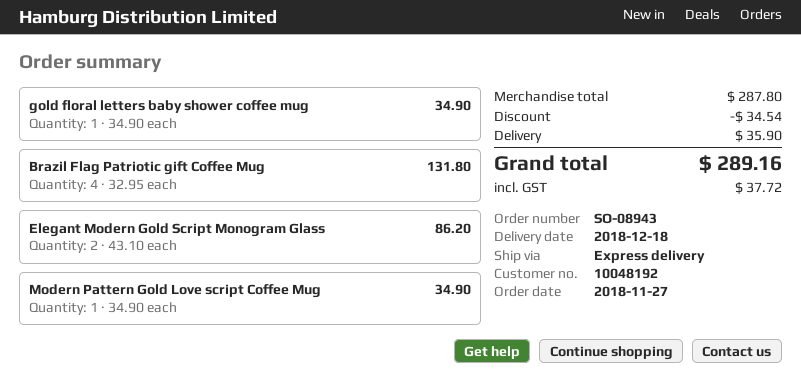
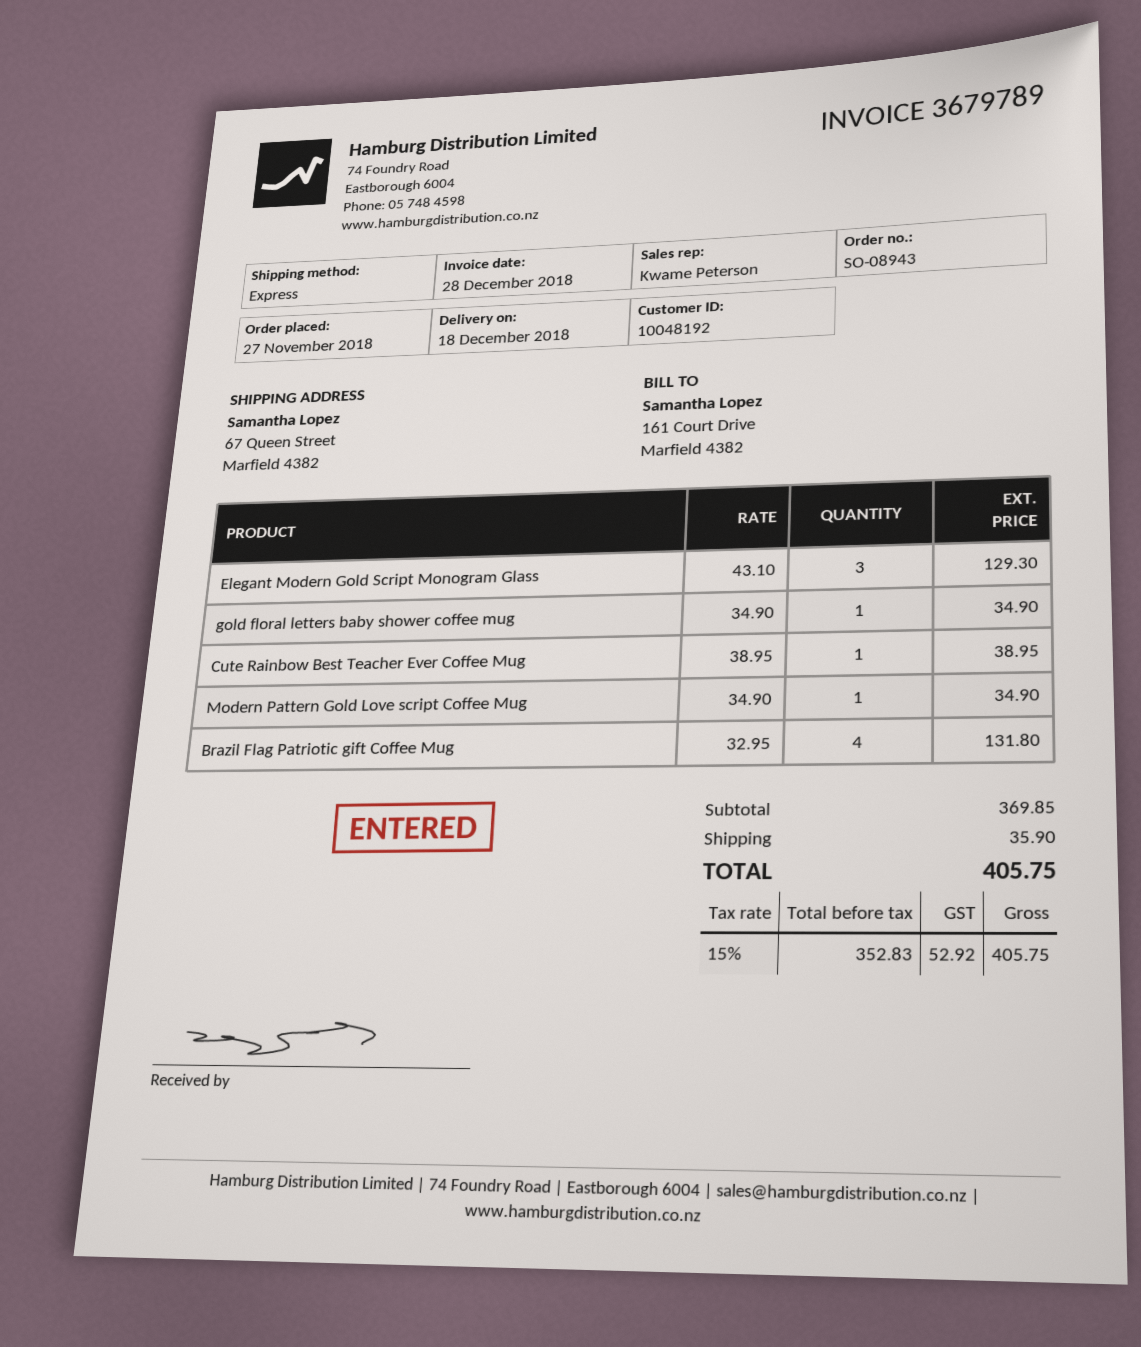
Elegant Modern Gold Script Monogram Glass: 2 x 43.10 = 86.20 -> 3 x 43.10 = 129.30
Cute Rainbow Best Teacher Ever Coffee Mug: none -> 1 x 38.95 = 38.95
subtotal: 287.80 -> 369.85
discount: 34.54 -> none
tax: 37.72 -> 52.92
total: 289.16 -> 405.75

